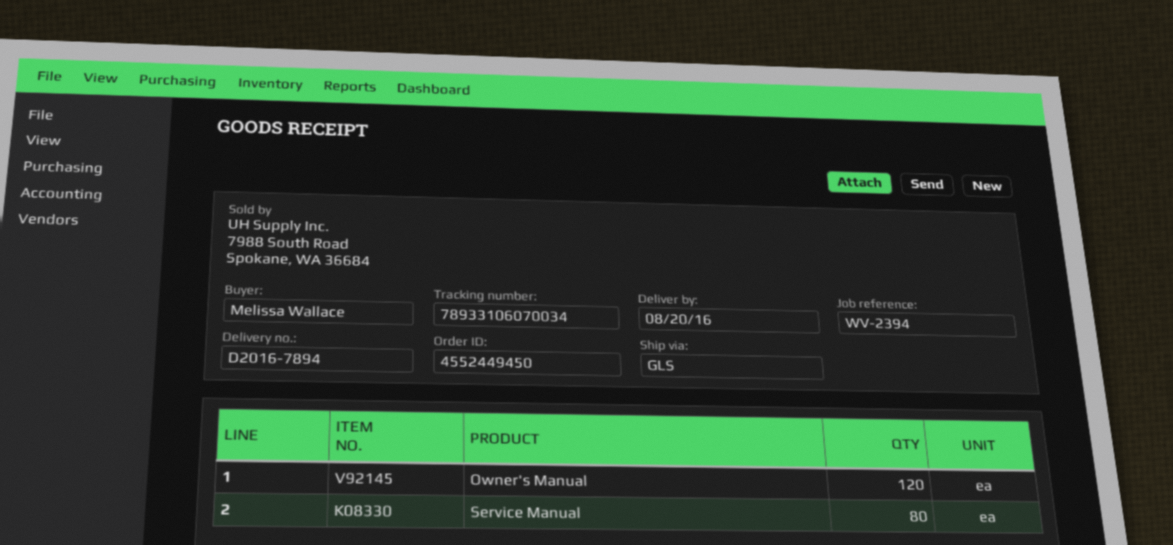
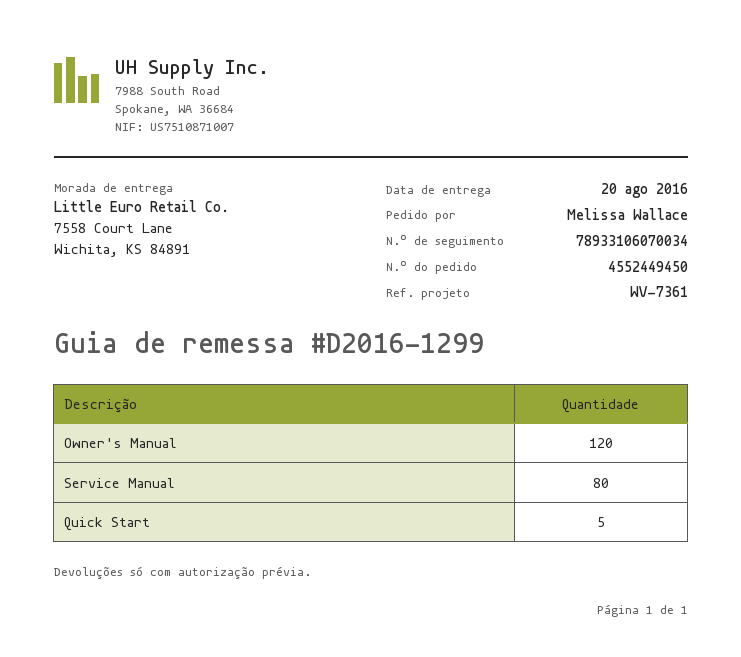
delivery note number: D2016-7894 -> D2016-1299
reference: WV-2394 -> WV-7361
Quick Start: none -> 5

